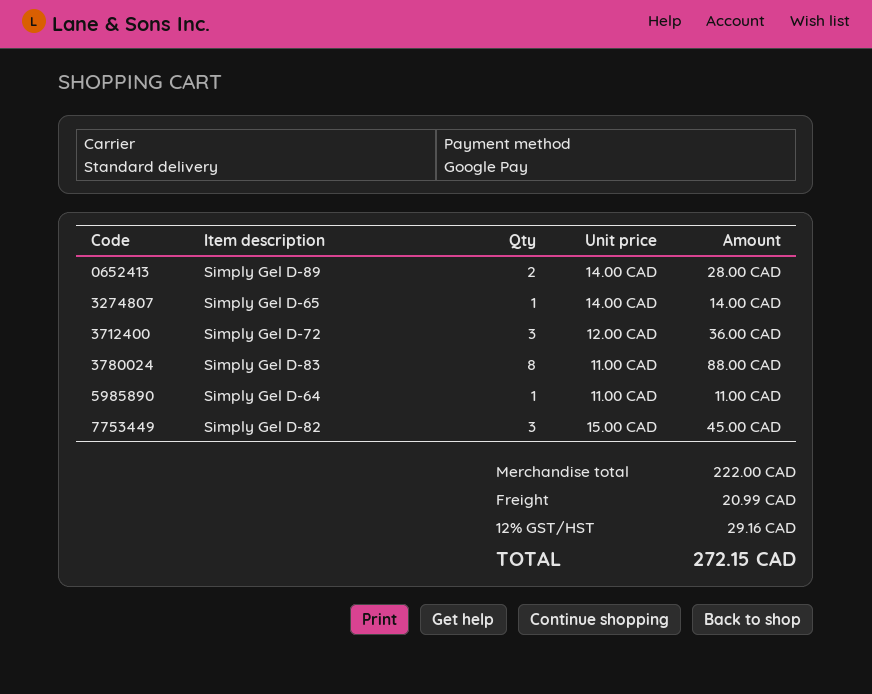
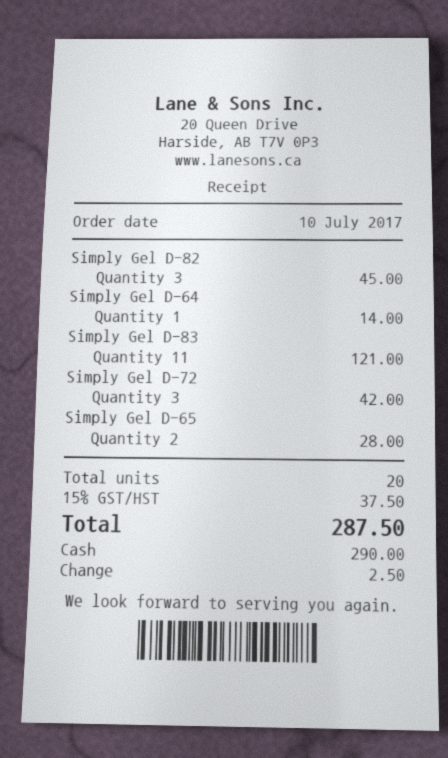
payment method: Google Pay -> cash
Simply Gel D-89: 2 for 28.00 -> none
Simply Gel D-65: 1 for 14.00 -> 2 for 28.00
Simply Gel D-72: 3 for 36.00 -> 3 for 42.00
Simply Gel D-83: 8 for 88.00 -> 11 for 121.00
Simply Gel D-64: 1 for 11.00 -> 1 for 14.00
shipping: 20.99 -> none
tax: 12% = 29.16 -> 15% = 37.50
total: 272.15 -> 287.50

